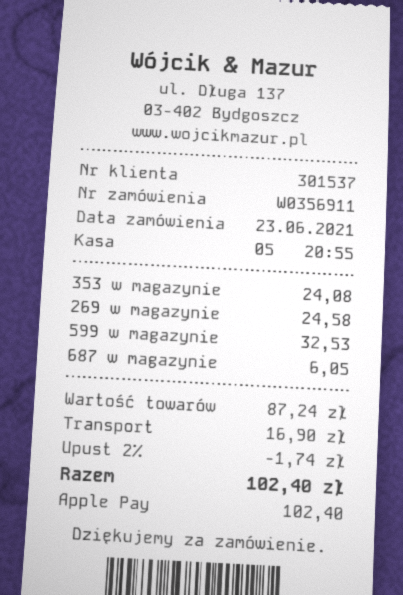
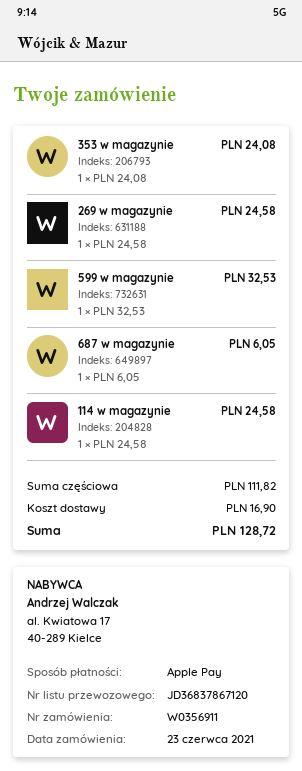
114 w magazynie: none -> 1 for 24.58
subtotal: 87.24 -> 111.82
discount: 2% = 1.74 -> none
total: 102.40 -> 128.72

